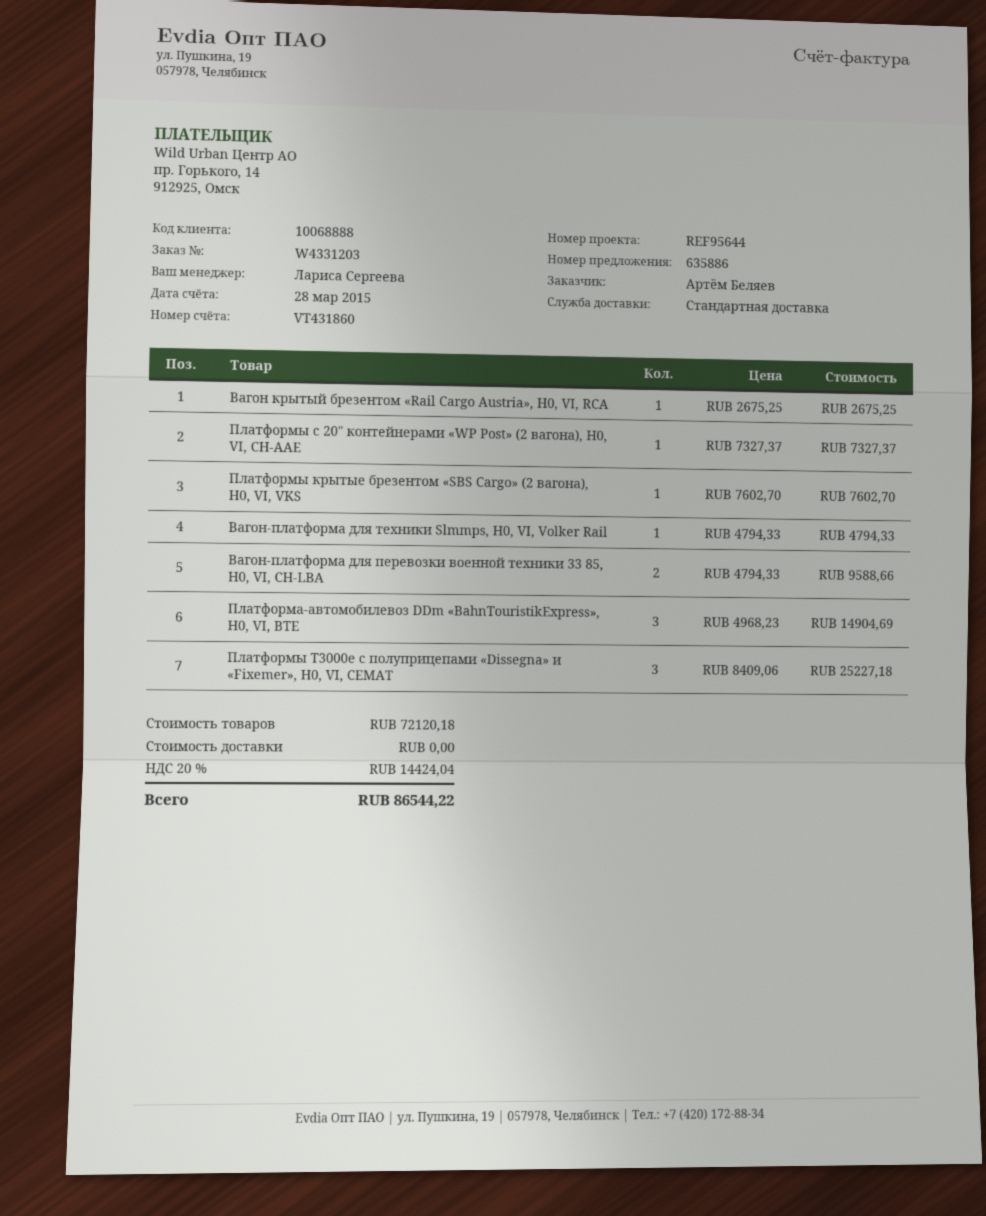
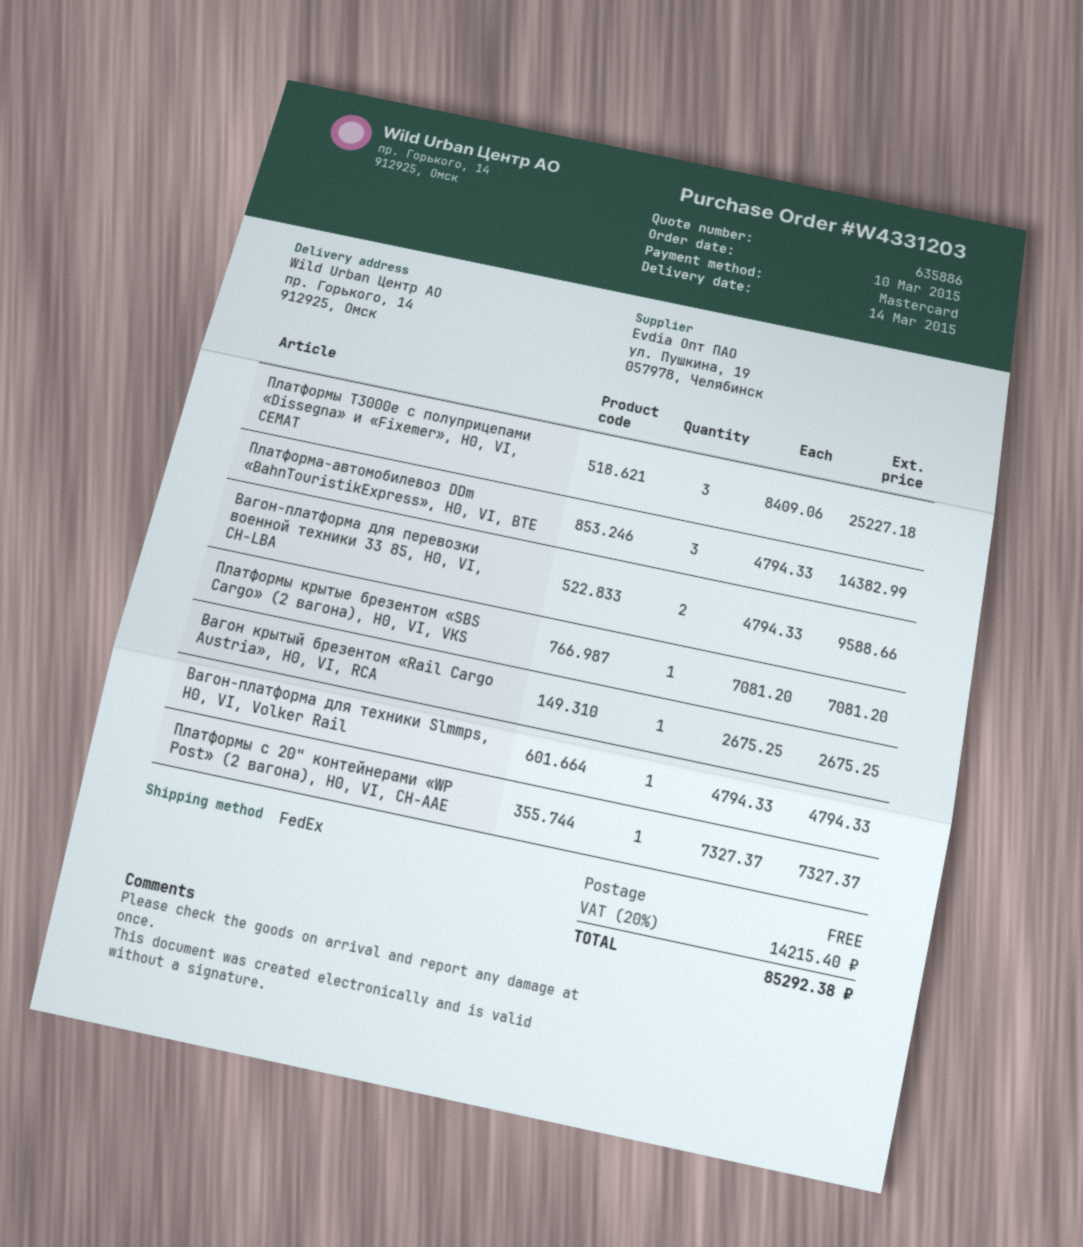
shipping method: standard -> FedEx
Платформы крытые брезентом «SBS Cargo» (2 вагона), H0, VI, VKS: 1 x 7602.70 = 7602.70 -> 1 x 7081.20 = 7081.20
Платформа-автомобилевоз DDm «BahnTouristikExpress», H0, VI, BTE: 3 x 4968.23 = 14904.69 -> 3 x 4794.33 = 14382.99
tax: 20% = 14424.04 -> 20% = 14215.40
total: 86544.22 -> 85292.38

